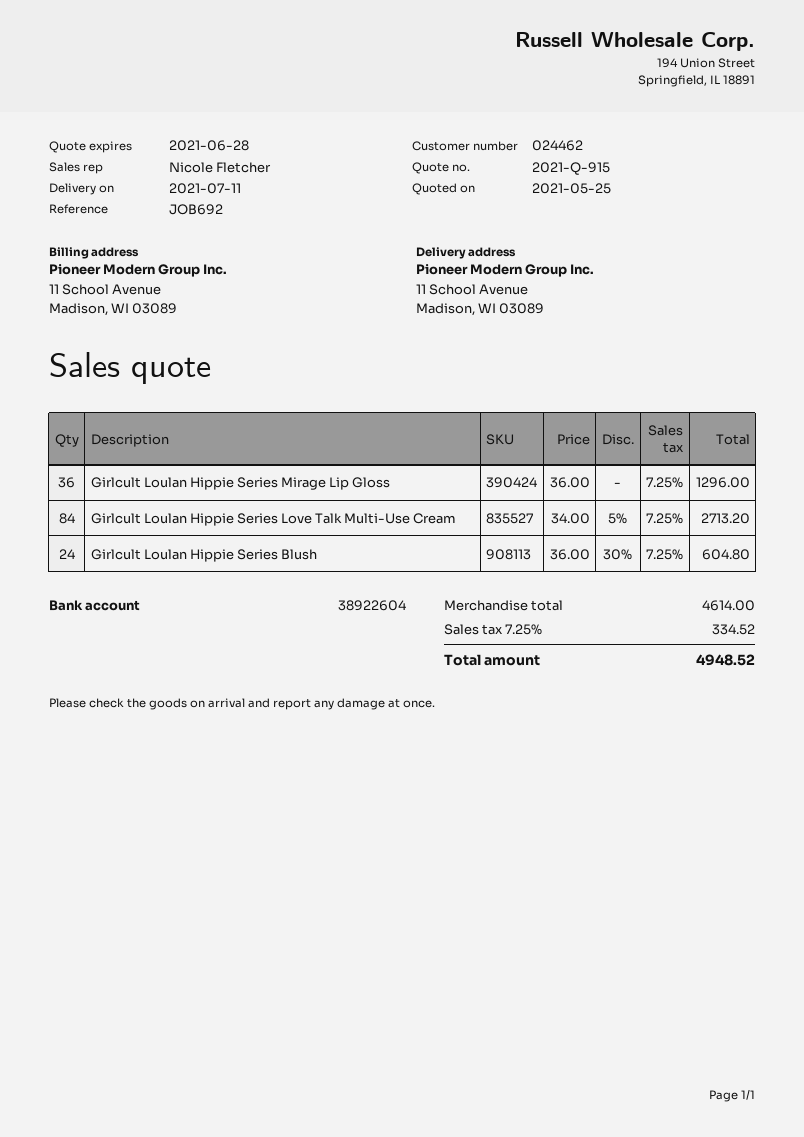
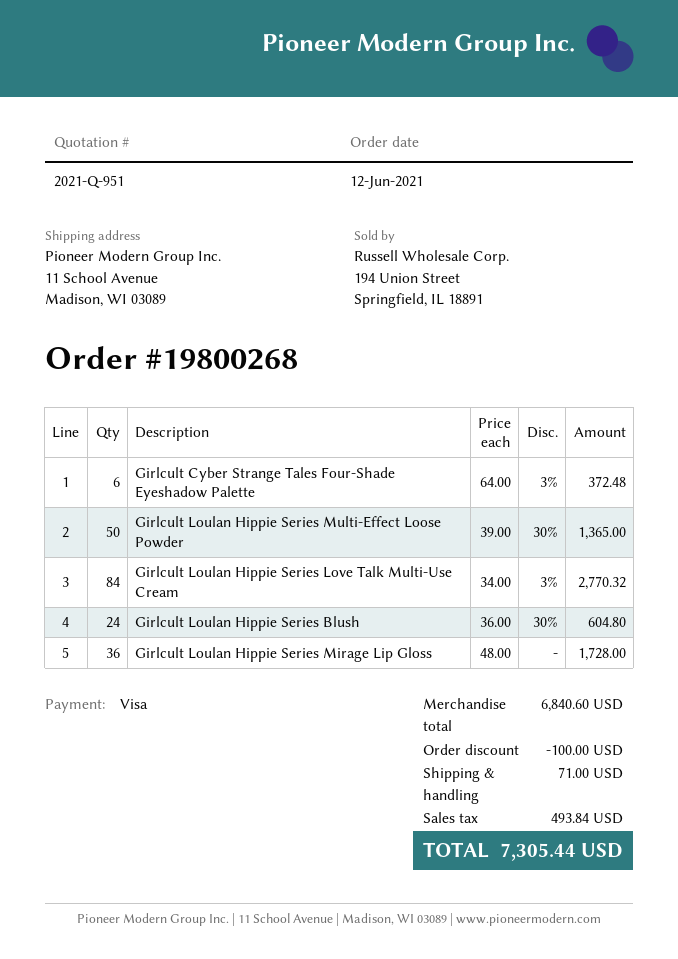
quote number: 2021-Q-915 -> 2021-Q-951
Girlcult Loulan Hippie Series Mirage Lip Gloss: 36 x 36.00 = 1296.00 -> 36 x 48.00 = 1728.00
Girlcult Loulan Hippie Series Love Talk Multi-Use Cream: 84 x 34.00 - 5% = 2713.20 -> 84 x 34.00 - 3% = 2770.32
Girlcult Cyber Strange Tales Four-Shade Eyeshadow Palette: none -> 6 x 64.00 - 3% = 372.48
Girlcult Loulan Hippie Series Multi-Effect Loose Powder: none -> 50 x 39.00 - 30% = 1365.00
subtotal: 4614.00 -> 6840.60
discount: none -> 100.00
shipping: none -> 71.00
tax: 334.52 -> 493.84
total: 4948.52 -> 7305.44

